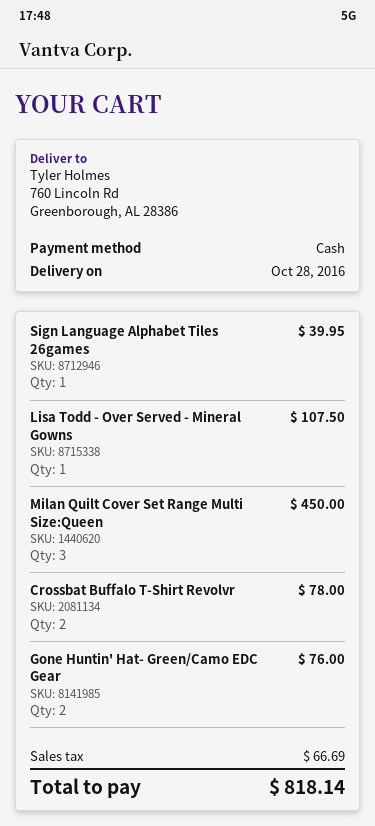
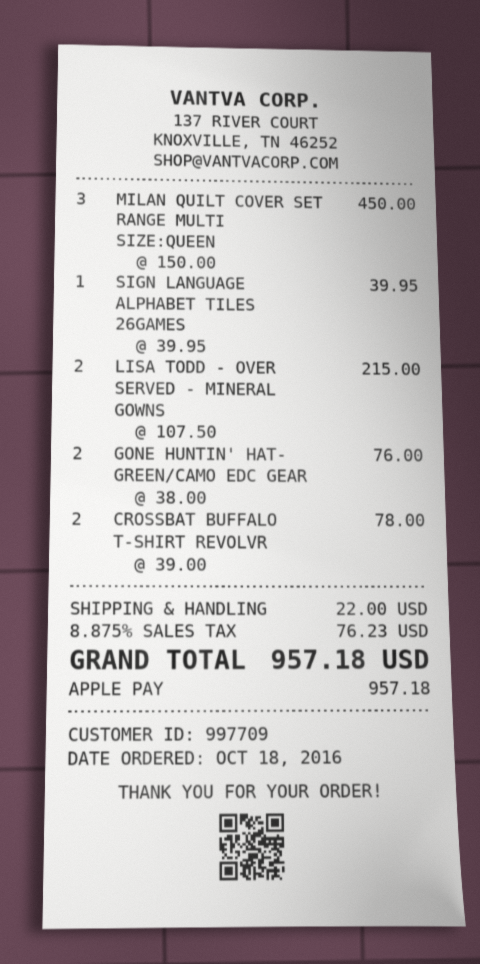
payment method: cash -> Apple Pay
Lisa Todd - Over Served - Mineral Gowns: 1 for 107.50 -> 2 for 215.00
shipping: none -> 22.00
tax: 66.69 -> 76.23
total: 818.14 -> 957.18

